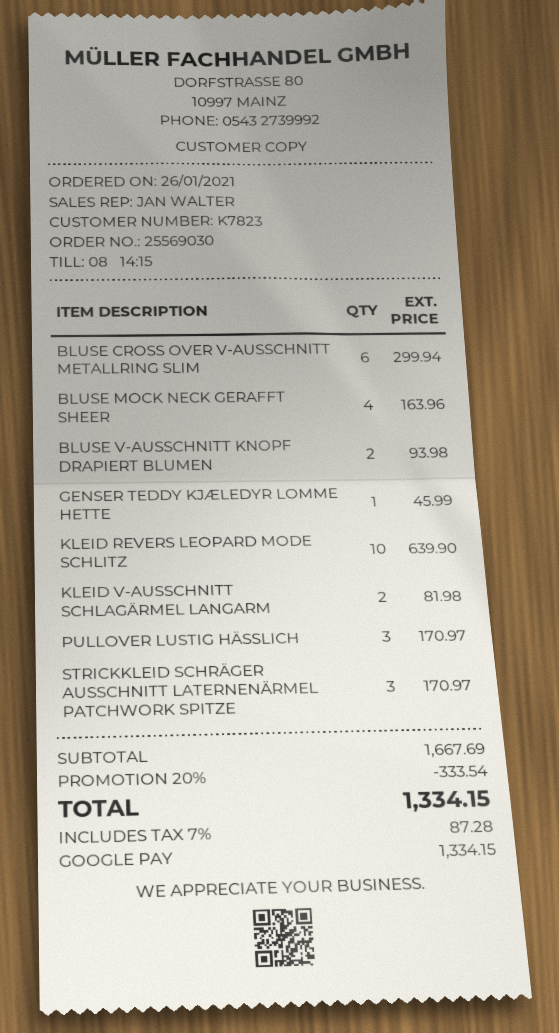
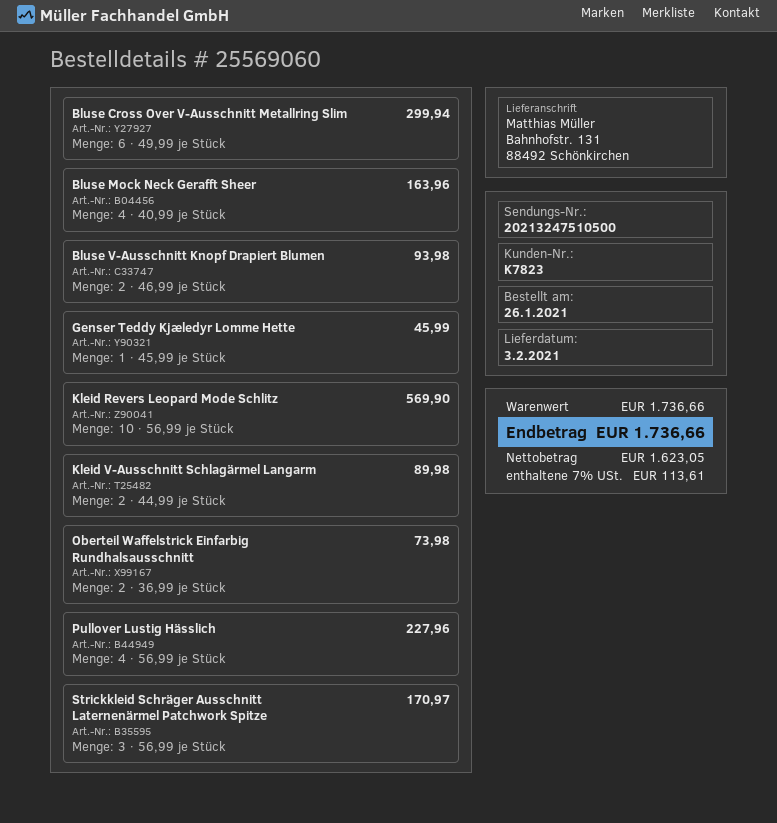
order number: 25569030 -> 25569060
KLEID REVERS LEOPARD MODE SCHLITZ: 10 for 639.90 -> 10 for 569.90
KLEID V-AUSSCHNITT SCHLAGÄRMEL LANGARM: 2 for 81.98 -> 2 for 89.98
PULLOVER LUSTIG HÄSSLICH: 3 for 170.97 -> 4 for 227.96
Oberteil Waffelstrick Einfarbig Rundhalsausschnitt: none -> 2 for 73.98
subtotal: 1667.69 -> 1736.66
discount: 20% = 333.54 -> none
tax: 7% = 87.28 -> 7% = 113.61
total: 1334.15 -> 1736.66

